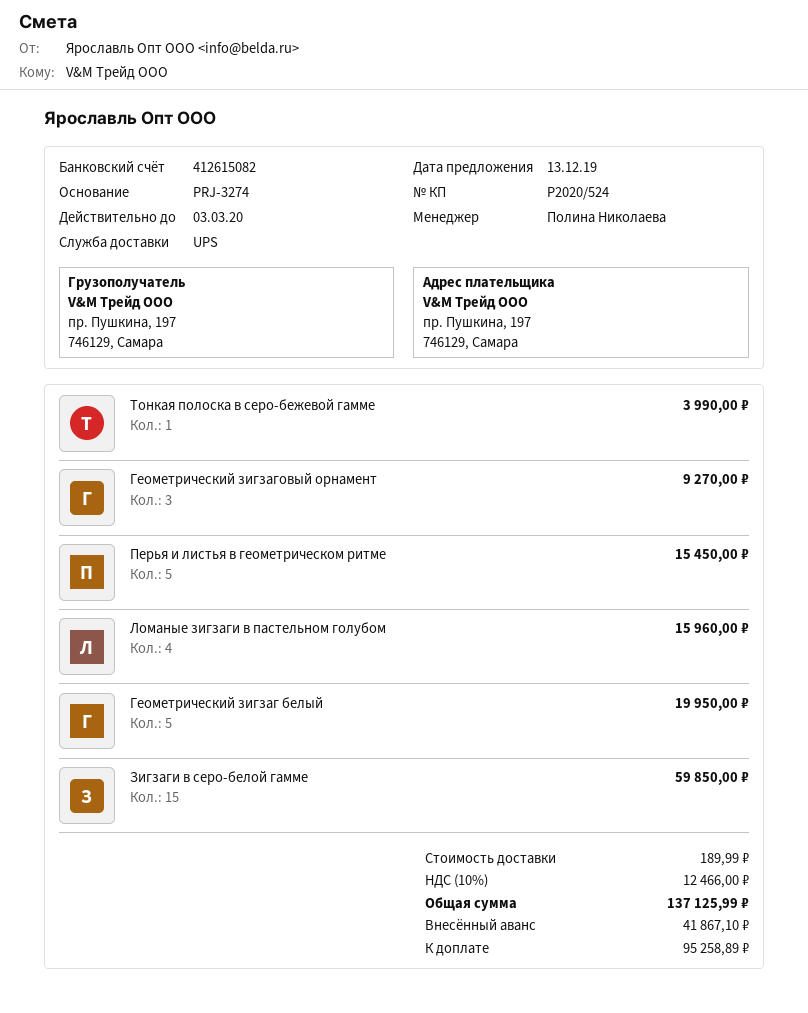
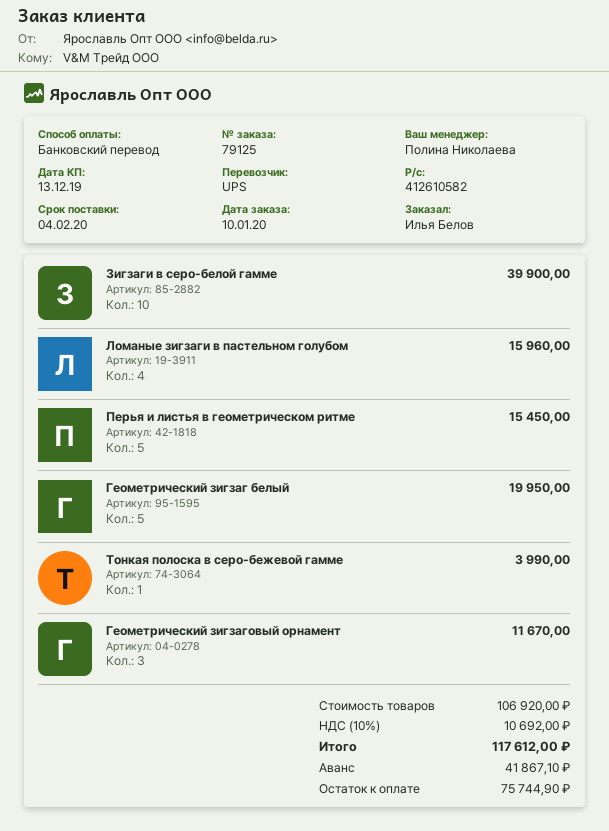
bank account: 412615082 -> 412610582
Геометрический зигзаговый орнамент: 3 for 9270.00 -> 3 for 11670.00
Зигзаги в серо-белой гамме: 15 for 59850.00 -> 10 for 39900.00
shipping: 189.99 -> none
tax: 10% = 12466.00 -> 10% = 10692.00
total: 137125.99 -> 117612.00
balance: 95258.89 -> 75744.90

